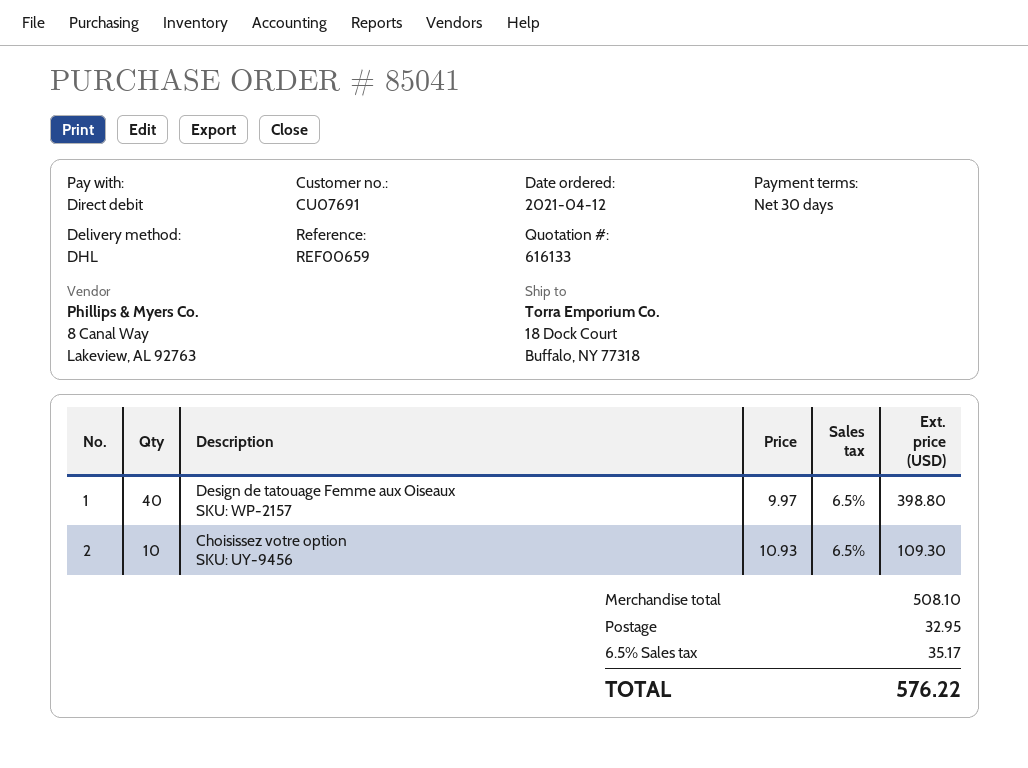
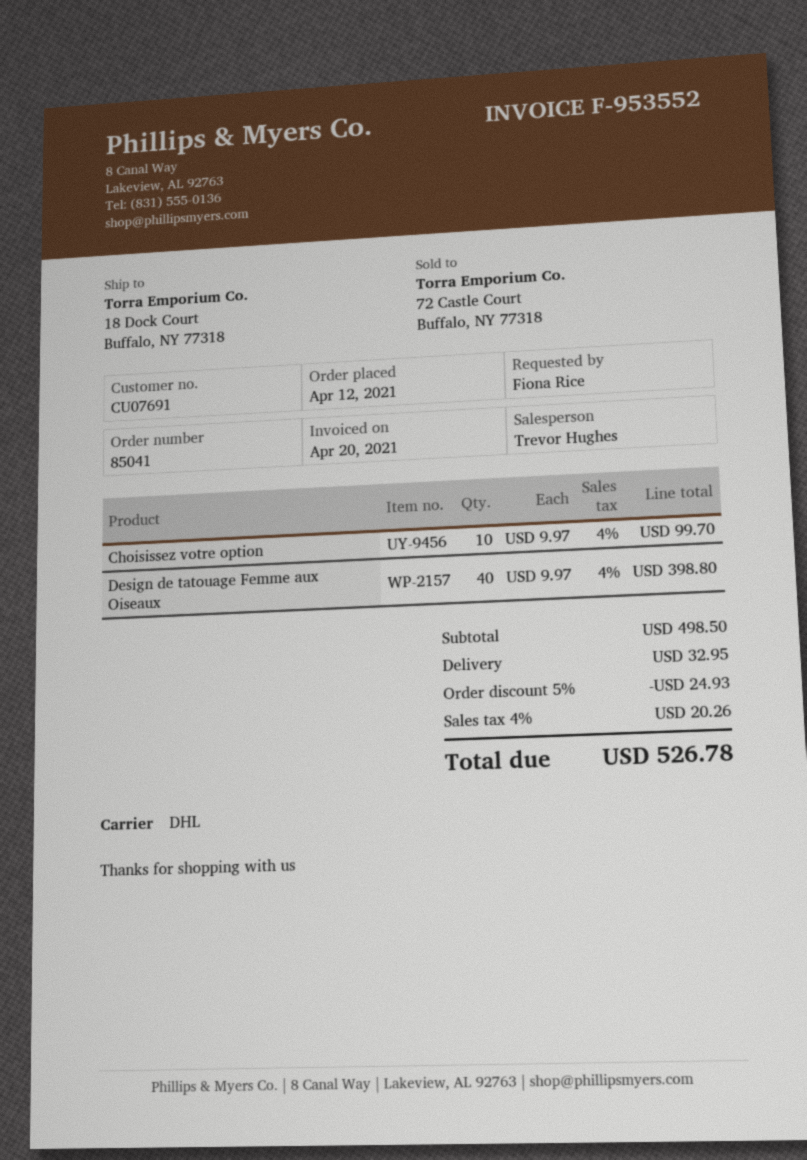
Choisissez votre option: 10 x 10.93 = 109.30 -> 10 x 9.97 = 99.70
subtotal: 508.10 -> 498.50
discount: none -> 5% = 24.93
tax: 6.5% = 35.17 -> 4% = 20.26
total: 576.22 -> 526.78

